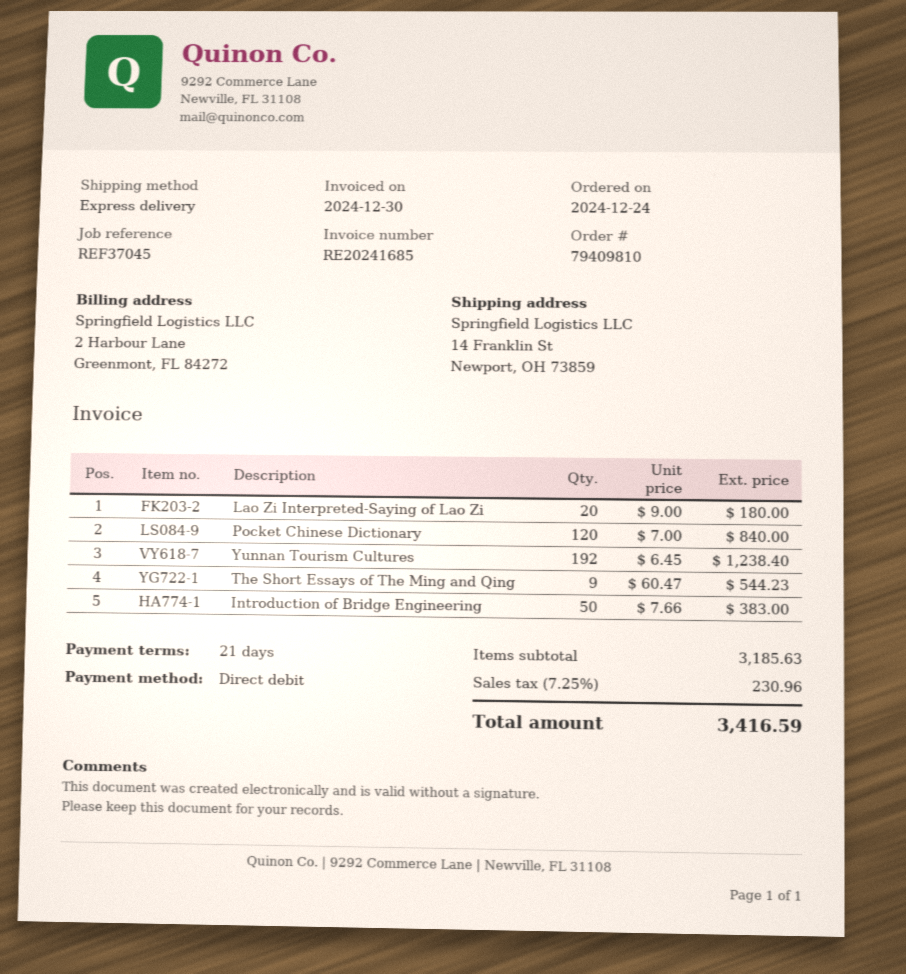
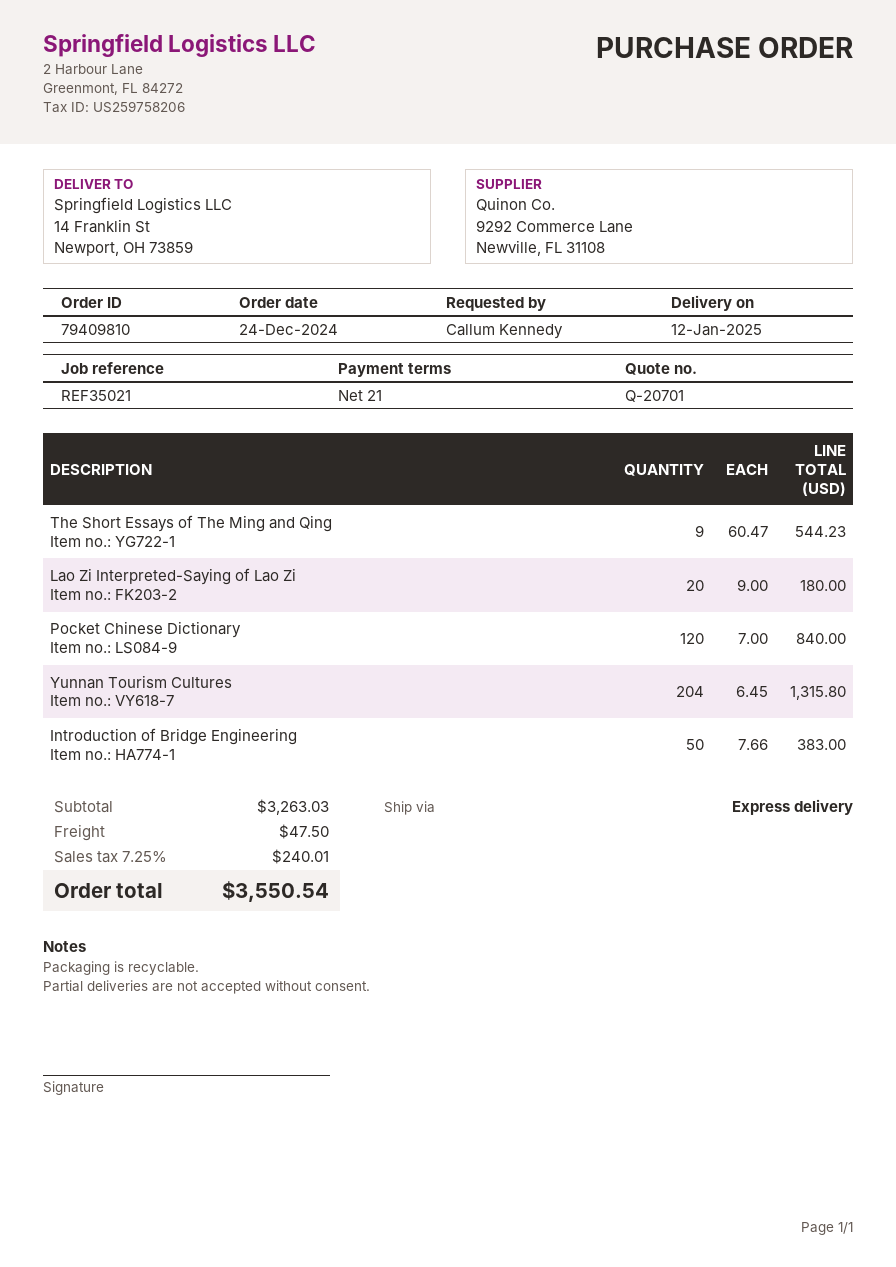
reference: REF37045 -> REF35021
Yunnan Tourism Cultures: 192 x 6.45 = 1238.40 -> 204 x 6.45 = 1315.80
subtotal: 3185.63 -> 3263.03
shipping: none -> 47.50
tax: 7.25% = 230.96 -> 7.25% = 240.01
total: 3416.59 -> 3550.54

